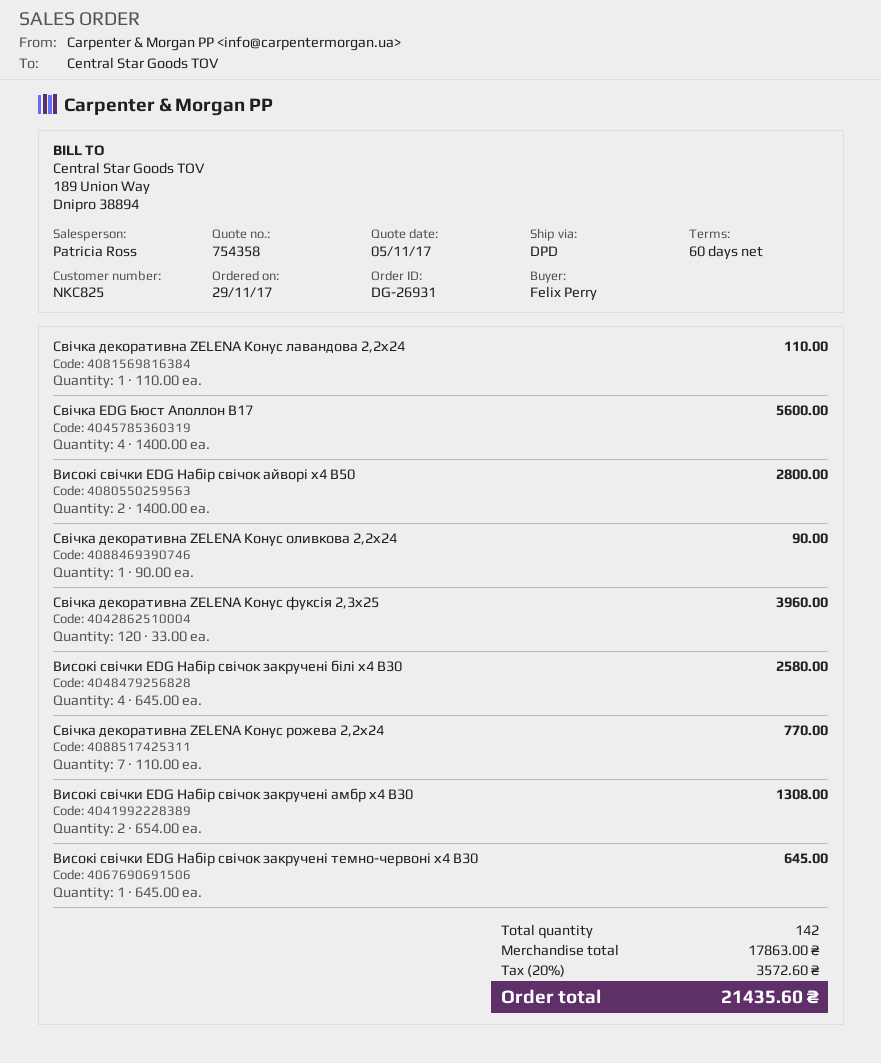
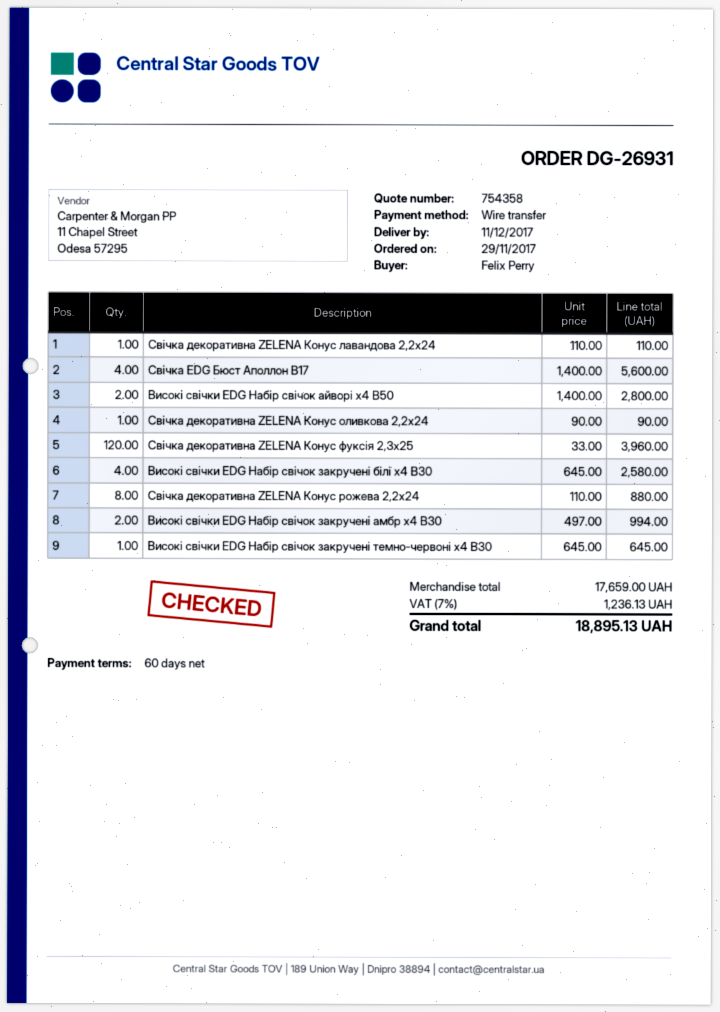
Свічка декоративна ZELENA Конус рожева 2,2х24: 7 x 110.00 = 770.00 -> 8 x 110.00 = 880.00
Високі свічки EDG Набір свічок закручені амбр х4 В30: 2 x 654.00 = 1308.00 -> 2 x 497.00 = 994.00
subtotal: 17863.00 -> 17659.00
tax: 20% = 3572.60 -> 7% = 1236.13
total: 21435.60 -> 18895.13

